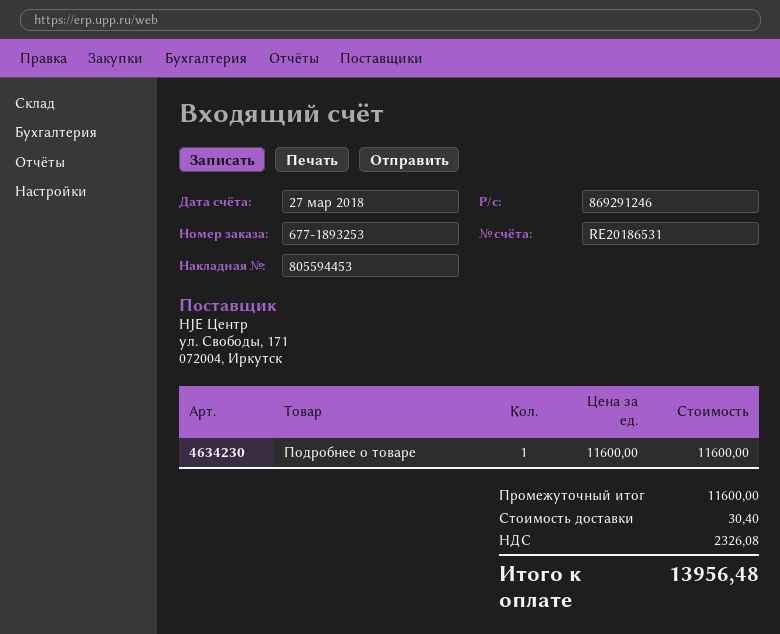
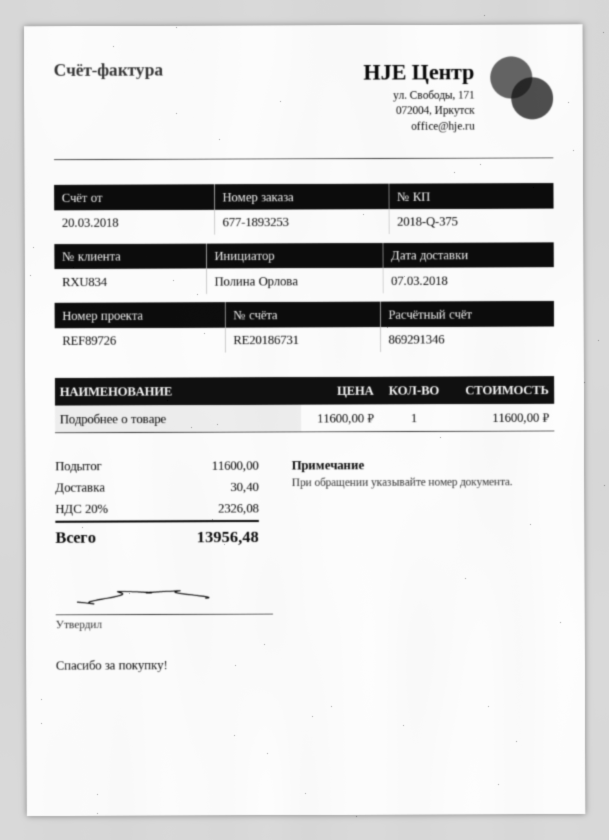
invoice number: RE20186531 -> RE20186731
invoice date: 2018-03-27 -> 2018-03-20
bank account: 869291246 -> 869291346

